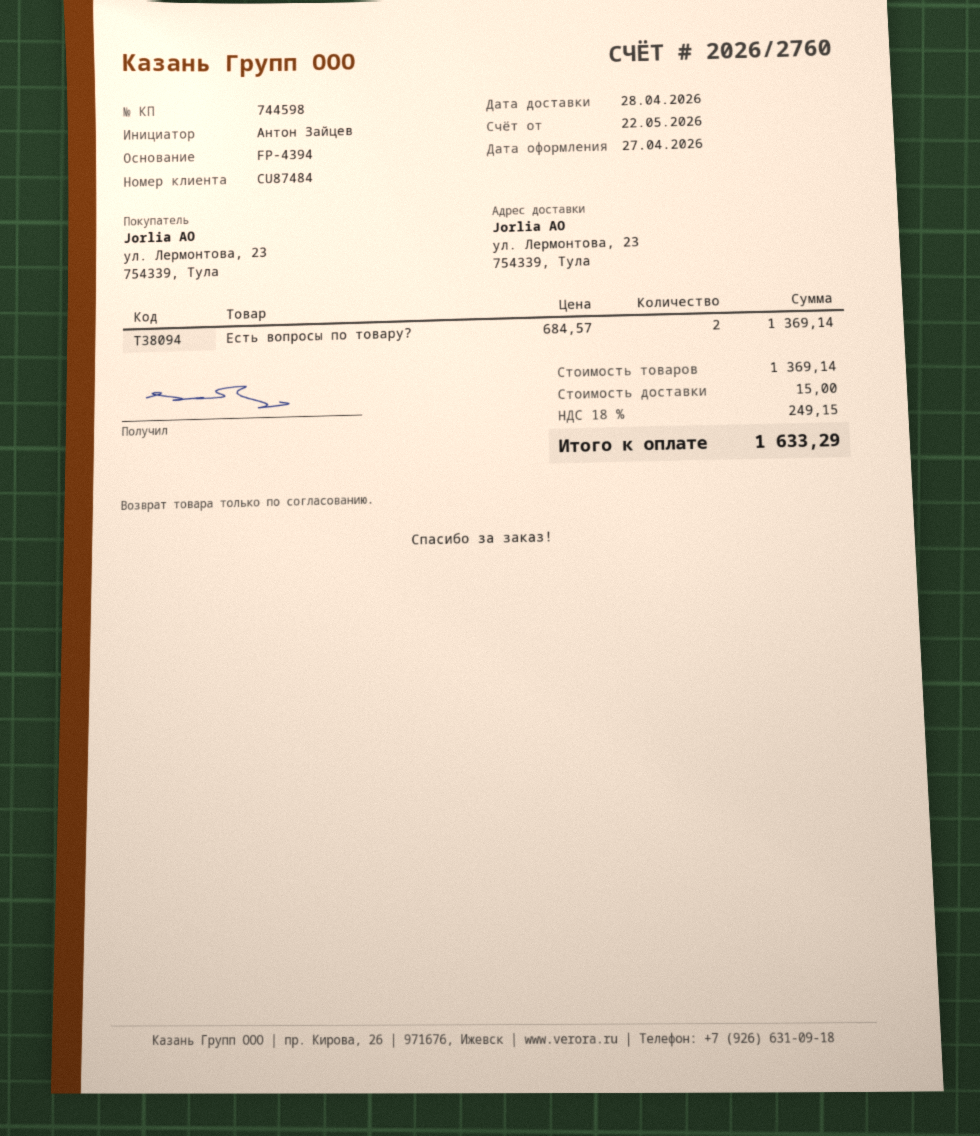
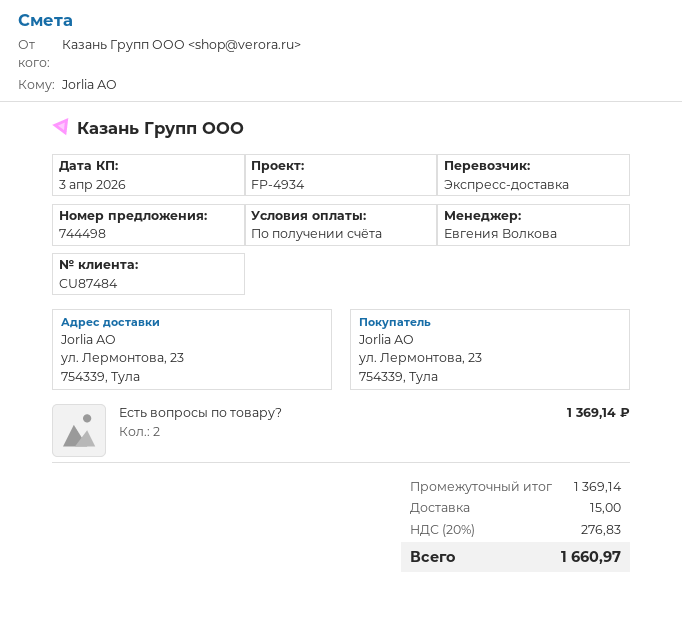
quote number: 744598 -> 744498
reference: FP-4394 -> FP-4934
tax: 18% = 249.15 -> 20% = 276.83
total: 1633.29 -> 1660.97

